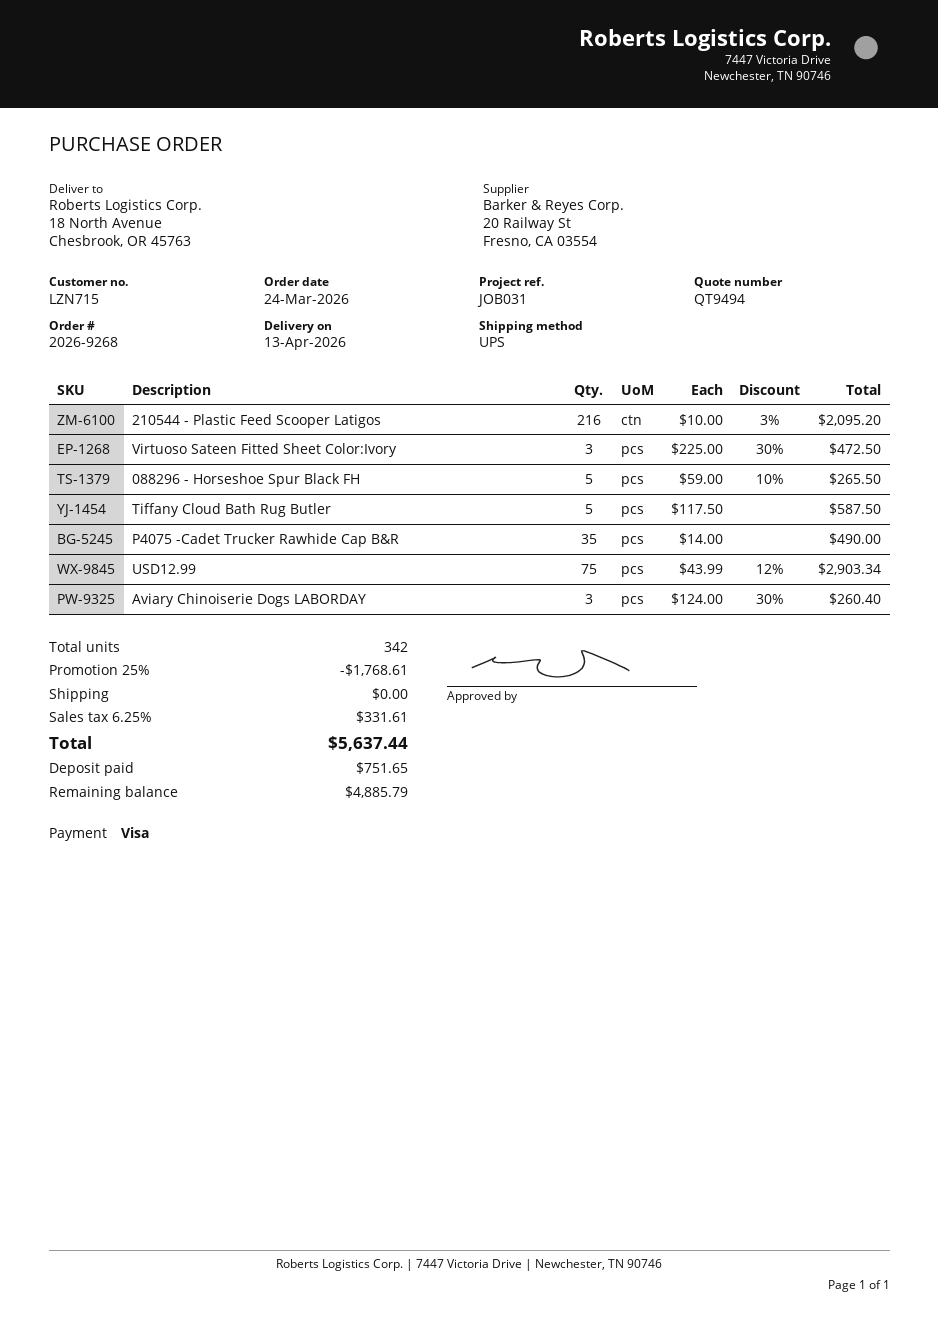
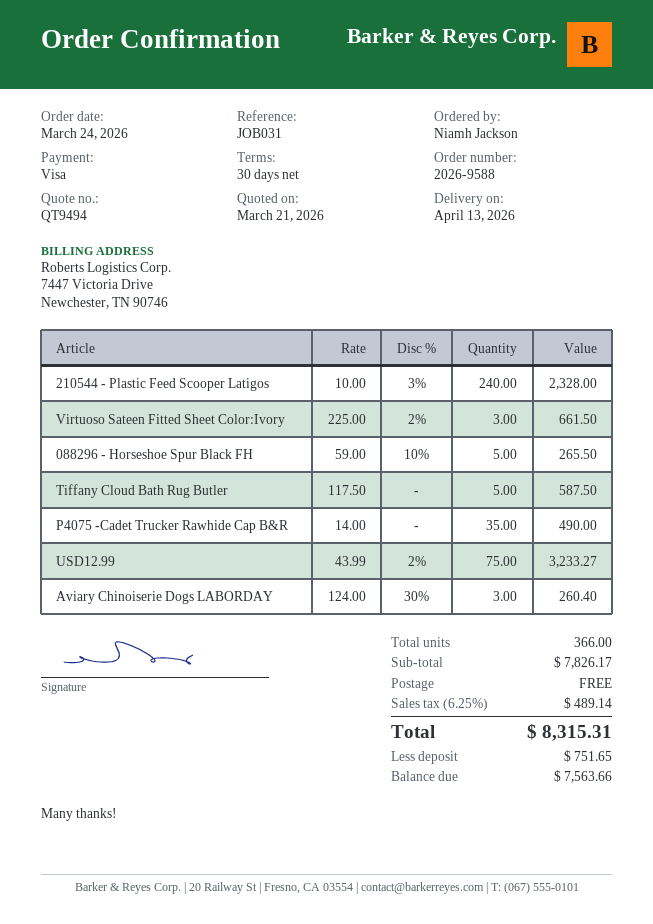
order number: 2026-9268 -> 2026-9588
210544 - Plastic Feed Scooper Latigos: 216 x 10.00 - 3% = 2095.20 -> 240 x 10.00 - 3% = 2328.00
Virtuoso Sateen Fitted Sheet Color:Ivory: 3 x 225.00 - 30% = 472.50 -> 3 x 225.00 - 2% = 661.50
USD12.99: 75 x 43.99 - 12% = 2903.34 -> 75 x 43.99 - 2% = 3233.27
total quantity: 342 -> 366
discount: 25% = 1768.61 -> none
tax: 6.25% = 331.61 -> 6.25% = 489.14
total: 5637.44 -> 8315.31
balance: 4885.79 -> 7563.66

